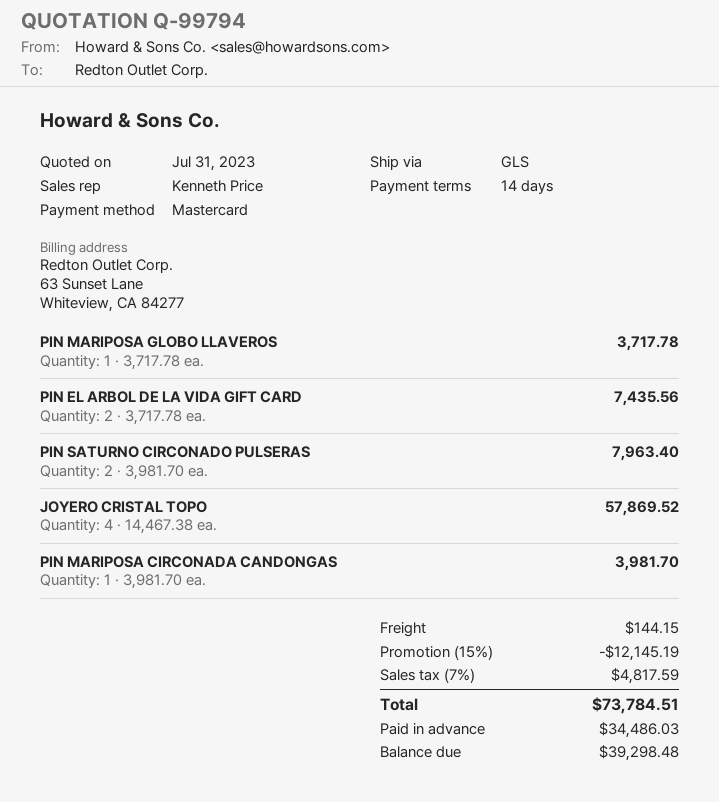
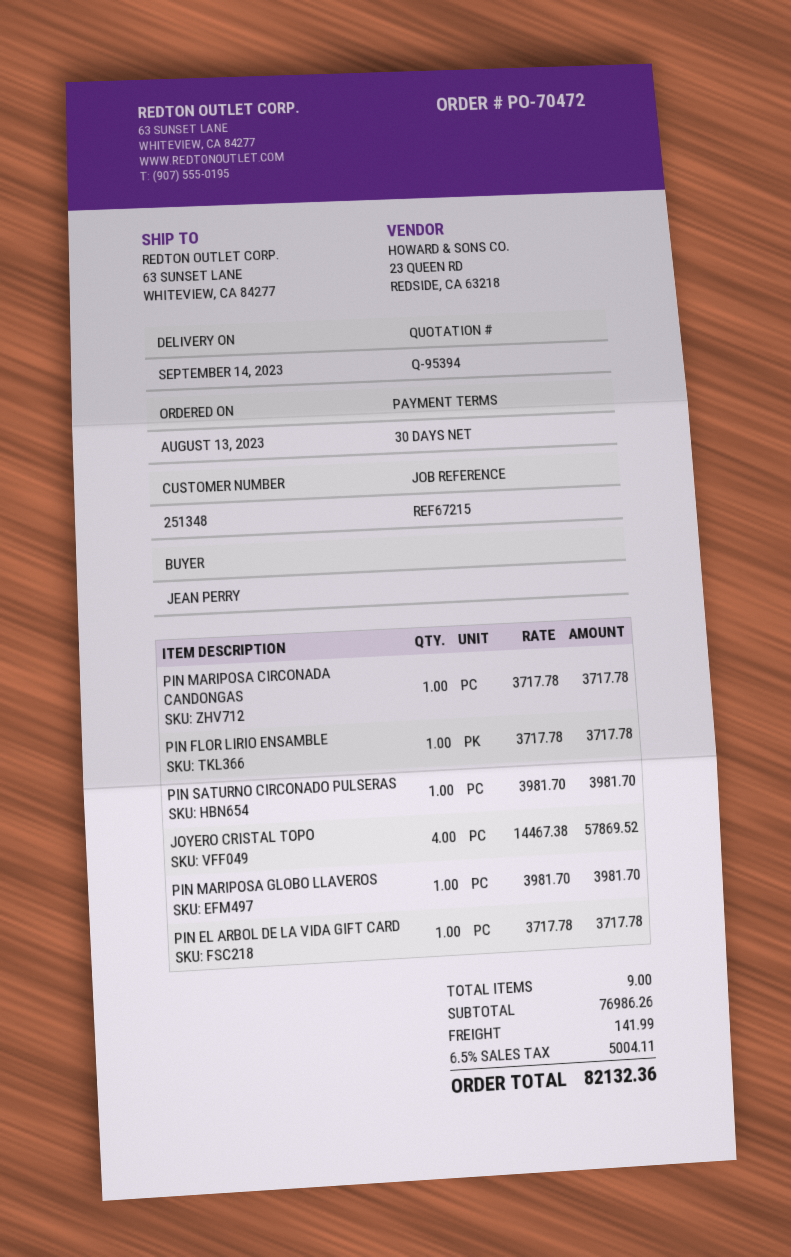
quote number: Q-99794 -> Q-95394
payment terms: 14 days -> 30 days
PIN MARIPOSA GLOBO LLAVEROS: 1 x 3717.78 = 3717.78 -> 1 x 3981.70 = 3981.70
PIN EL ARBOL DE LA VIDA GIFT CARD: 2 x 3717.78 = 7435.56 -> 1 x 3717.78 = 3717.78
PIN SATURNO CIRCONADO PULSERAS: 2 x 3981.70 = 7963.40 -> 1 x 3981.70 = 3981.70
PIN MARIPOSA CIRCONADA CANDONGAS: 1 x 3981.70 = 3981.70 -> 1 x 3717.78 = 3717.78
PIN FLOR LIRIO ENSAMBLE: none -> 1 x 3717.78 = 3717.78
discount: 15% = 12145.19 -> none
shipping: 144.15 -> 141.99
tax: 7% = 4817.59 -> 6.5% = 5004.11
total: 73784.51 -> 82132.36

